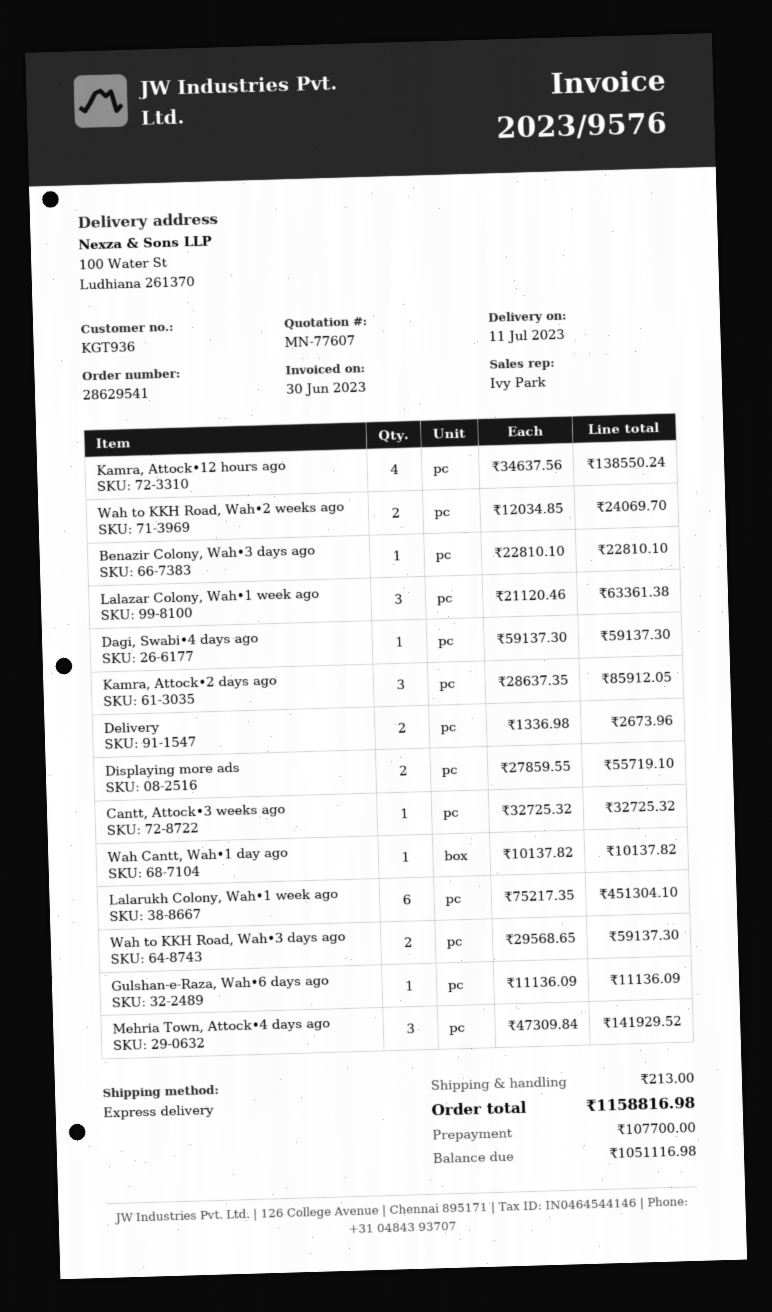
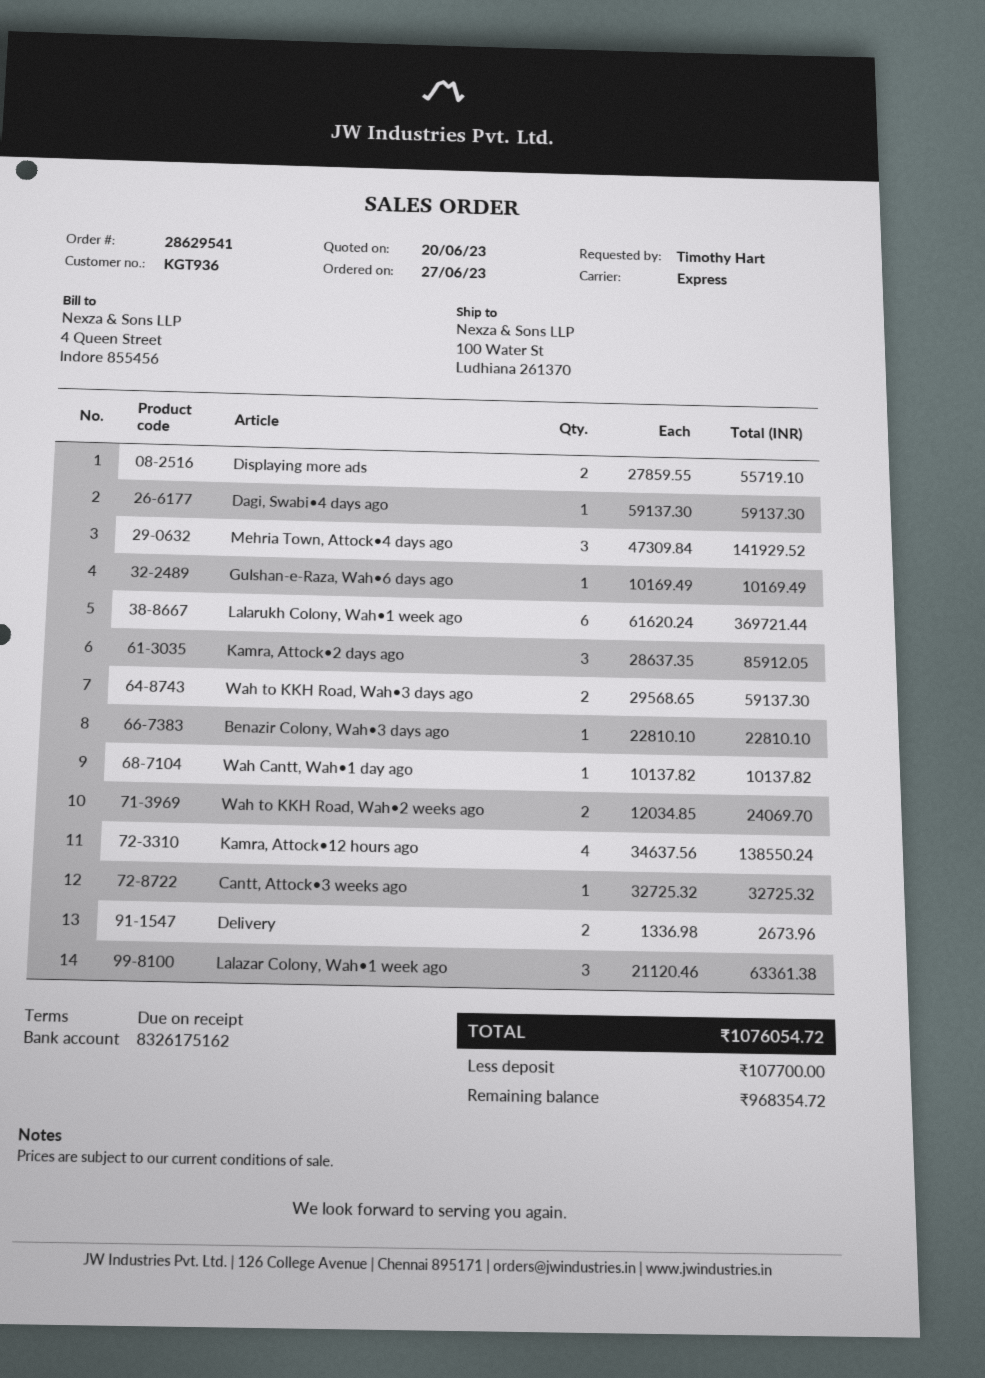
Lalarukh Colony, Wah•1 week ago: 6 x 75217.35 = 451304.10 -> 6 x 61620.24 = 369721.44
Gulshan-e-Raza, Wah•6 days ago: 1 x 11136.09 = 11136.09 -> 1 x 10169.49 = 10169.49
shipping: 213.00 -> none
total: 1158816.98 -> 1076054.72
balance: 1051116.98 -> 968354.72

